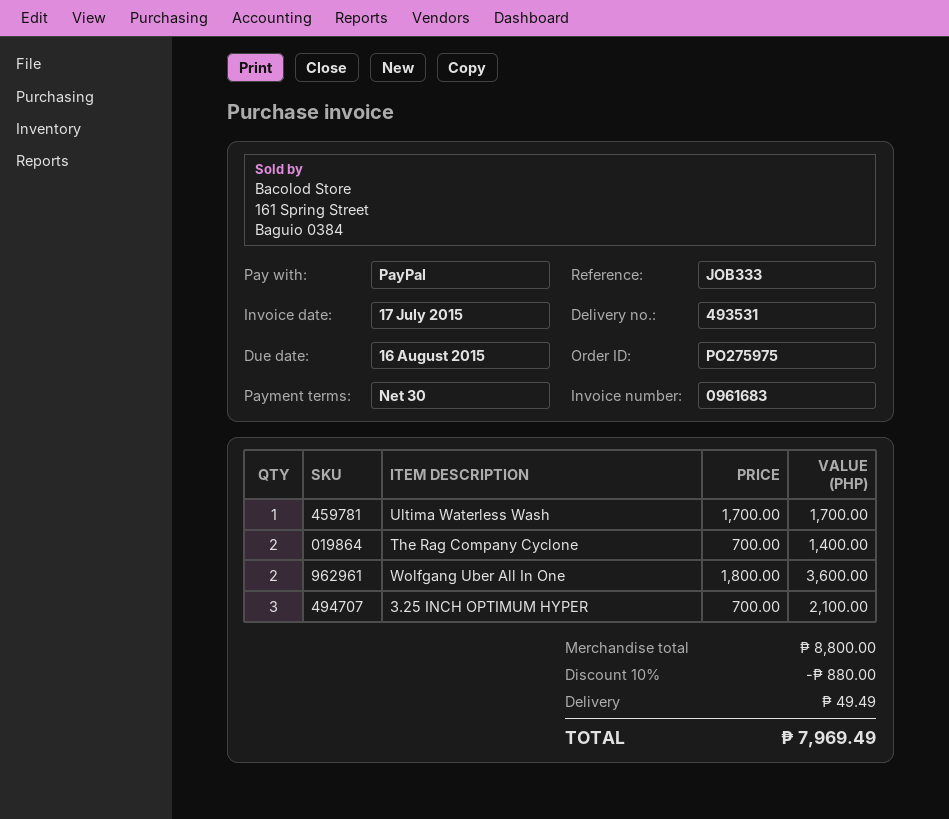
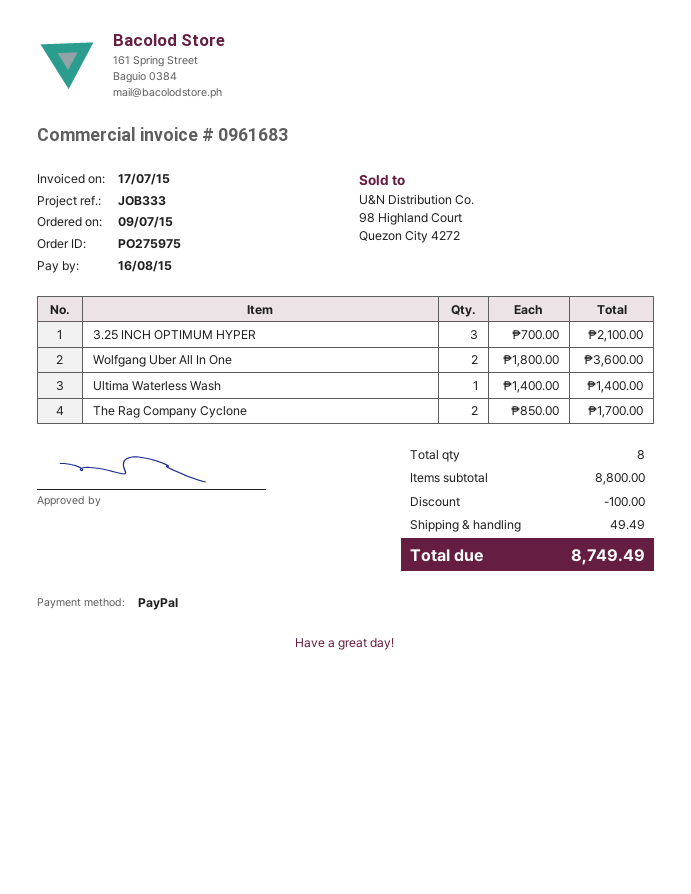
Ultima Waterless Wash: 1 x 1700.00 = 1700.00 -> 1 x 1400.00 = 1400.00
The Rag Company Cyclone: 2 x 700.00 = 1400.00 -> 2 x 850.00 = 1700.00
discount: 880.00 -> 100.00
total: 7969.49 -> 8749.49

